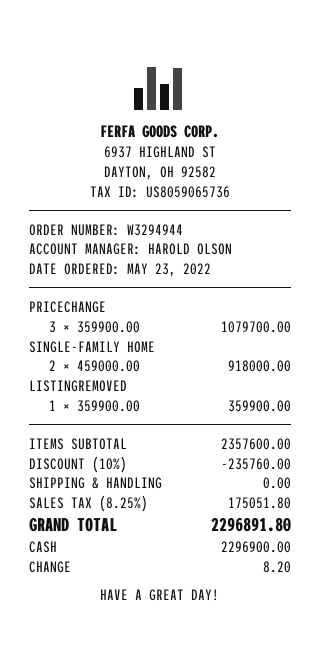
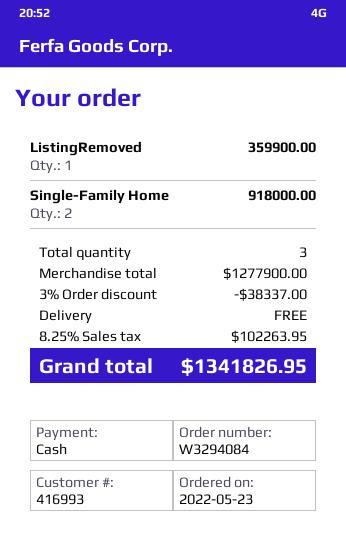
order number: W3294944 -> W3294084
PRICECHANGE: 3 for 1079700.00 -> none
subtotal: 2357600.00 -> 1277900.00
discount: 10% = 235760.00 -> 3% = 38337.00
tax: 8.25% = 175051.80 -> 8.25% = 102263.95
total: 2296891.80 -> 1341826.95

